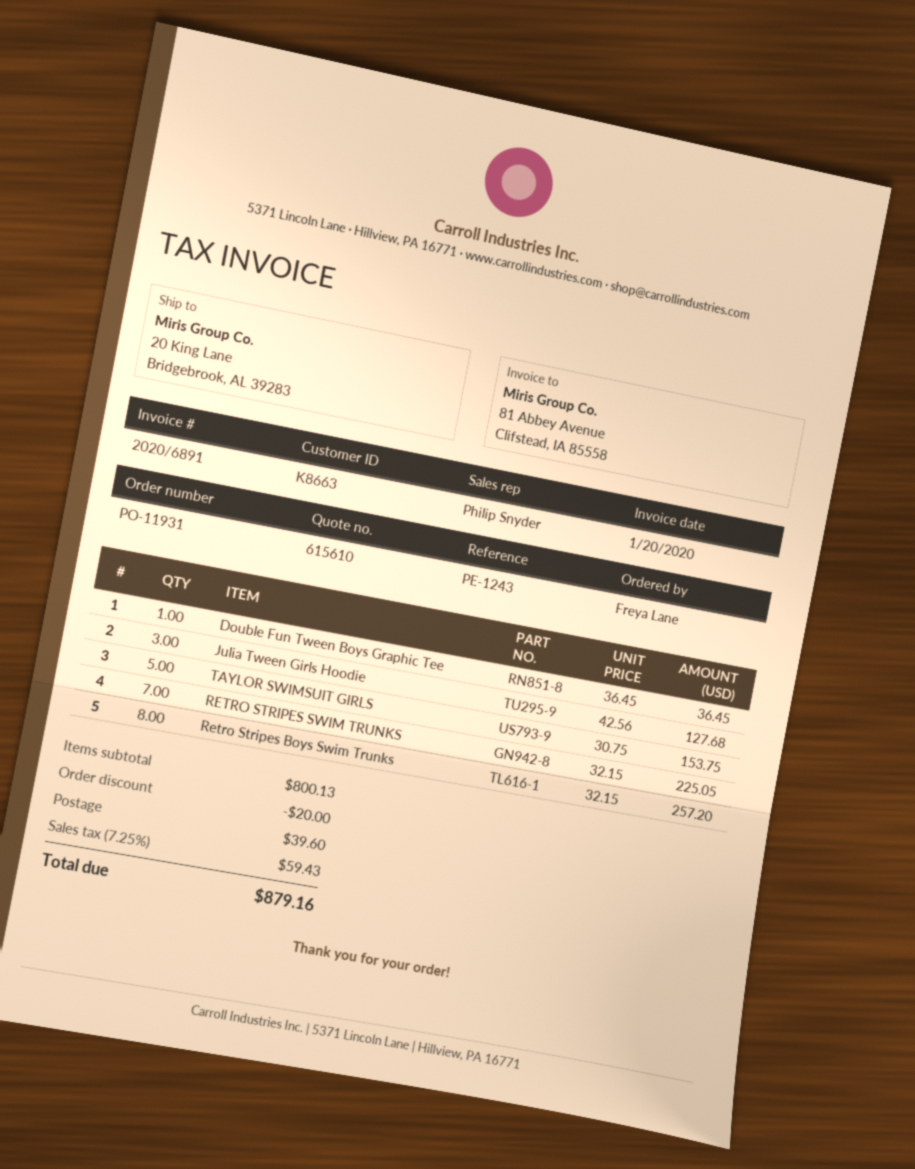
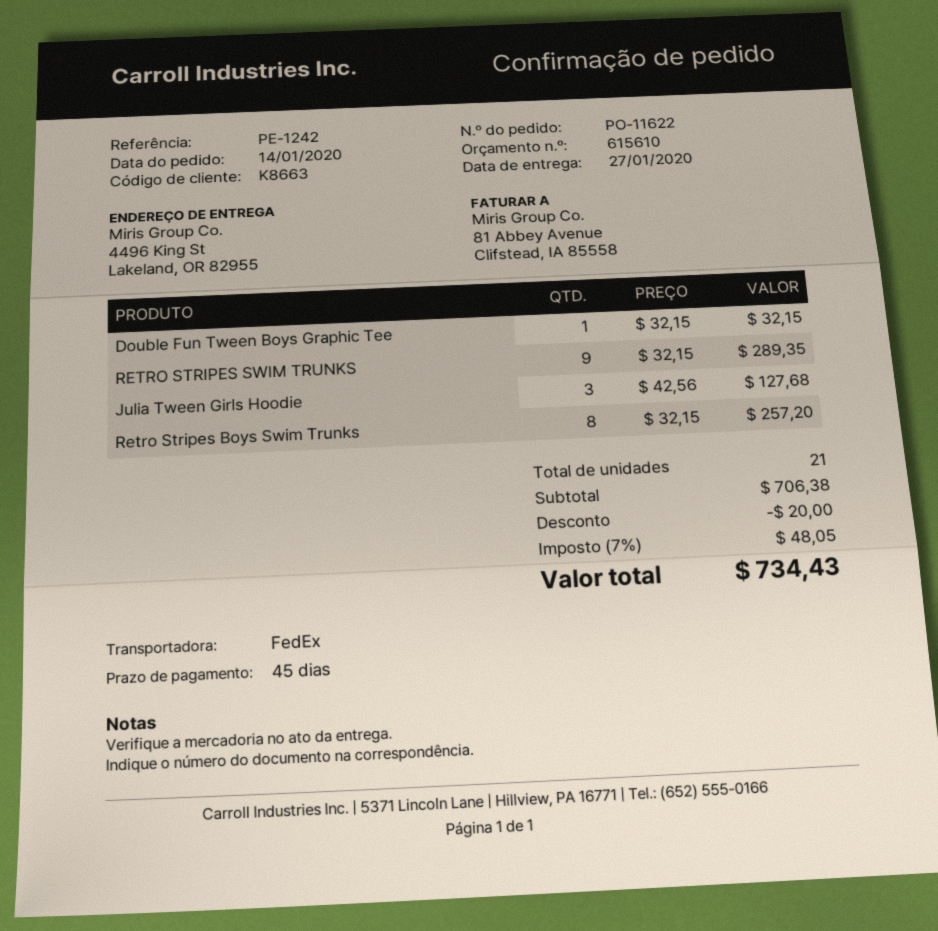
order number: PO-11931 -> PO-11622
reference: PE-1243 -> PE-1242
ship to: 20 King Lane, Bridgebrook, AL 39283 -> 4496 King St, Lakeland, OR 82955
Double Fun Tween Boys Graphic Tee: 1 x 36.45 = 36.45 -> 1 x 32.15 = 32.15
TAYLOR SWIMSUIT GIRLS: 5 x 30.75 = 153.75 -> none
RETRO STRIPES SWIM TRUNKS: 7 x 32.15 = 225.05 -> 9 x 32.15 = 289.35
subtotal: 800.13 -> 706.38
shipping: 39.60 -> none
tax: 7.25% = 59.43 -> 7% = 48.05
total: 879.16 -> 734.43

